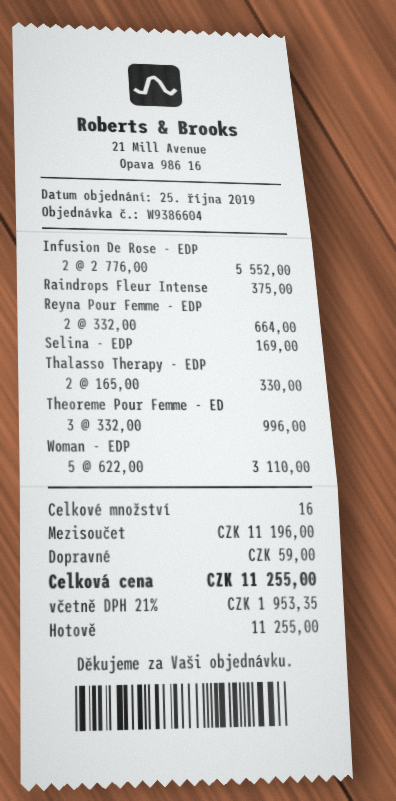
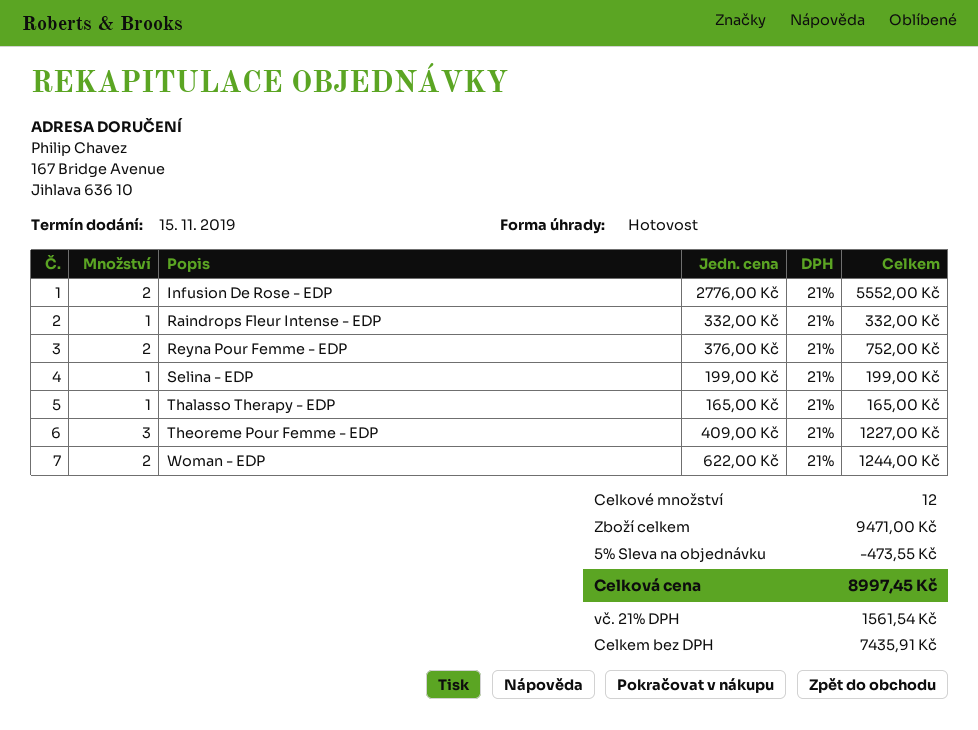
Raindrops Fleur Intense: 1 x 375.00 = 375.00 -> 1 x 332.00 = 332.00
Reyna Pour Femme - EDP: 2 x 332.00 = 664.00 -> 2 x 376.00 = 752.00
Selina - EDP: 1 x 169.00 = 169.00 -> 1 x 199.00 = 199.00
Thalasso Therapy - EDP: 2 x 165.00 = 330.00 -> 1 x 165.00 = 165.00
Theoreme Pour Femme - ED: 3 x 332.00 = 996.00 -> 3 x 409.00 = 1227.00
Woman - EDP: 5 x 622.00 = 3110.00 -> 2 x 622.00 = 1244.00
total quantity: 16 -> 12
subtotal: 11196.00 -> 9471.00
discount: none -> 5% = 473.55
shipping: 59.00 -> none
tax: 21% = 1953.35 -> 21% = 1561.54
total: 11255.00 -> 8997.45

